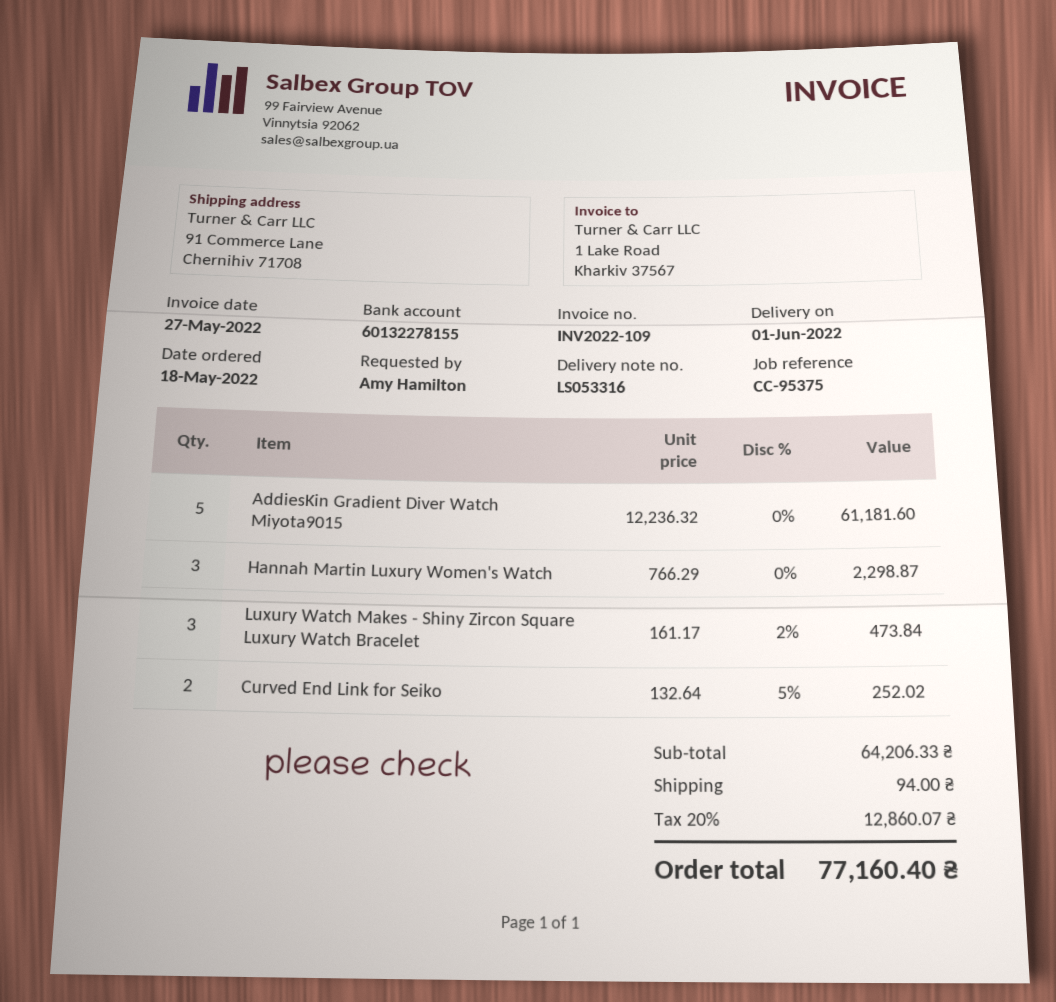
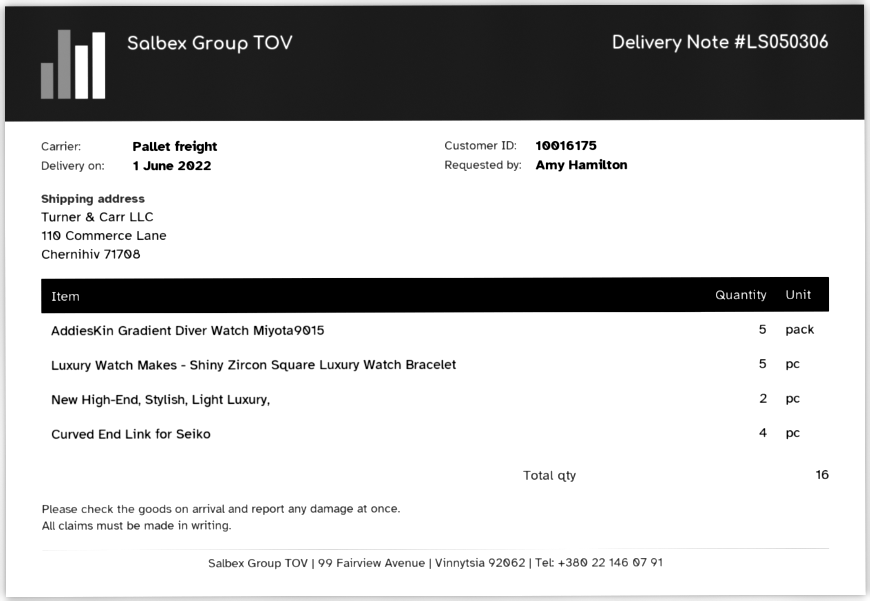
delivery note number: LS053316 -> LS050306
ship to: 91 Commerce Lane, Chernihiv 71708 -> 110 Commerce Lane, Chernihiv 71708
Hannah Martin Luxury Women's Watch: 3 -> none
Luxury Watch Makes - Shiny Zircon Square Luxury Watch Bracelet: 3 -> 5
Curved End Link for Seiko: 2 -> 4
New High-End, Stylish, Light Luxury,: none -> 2

